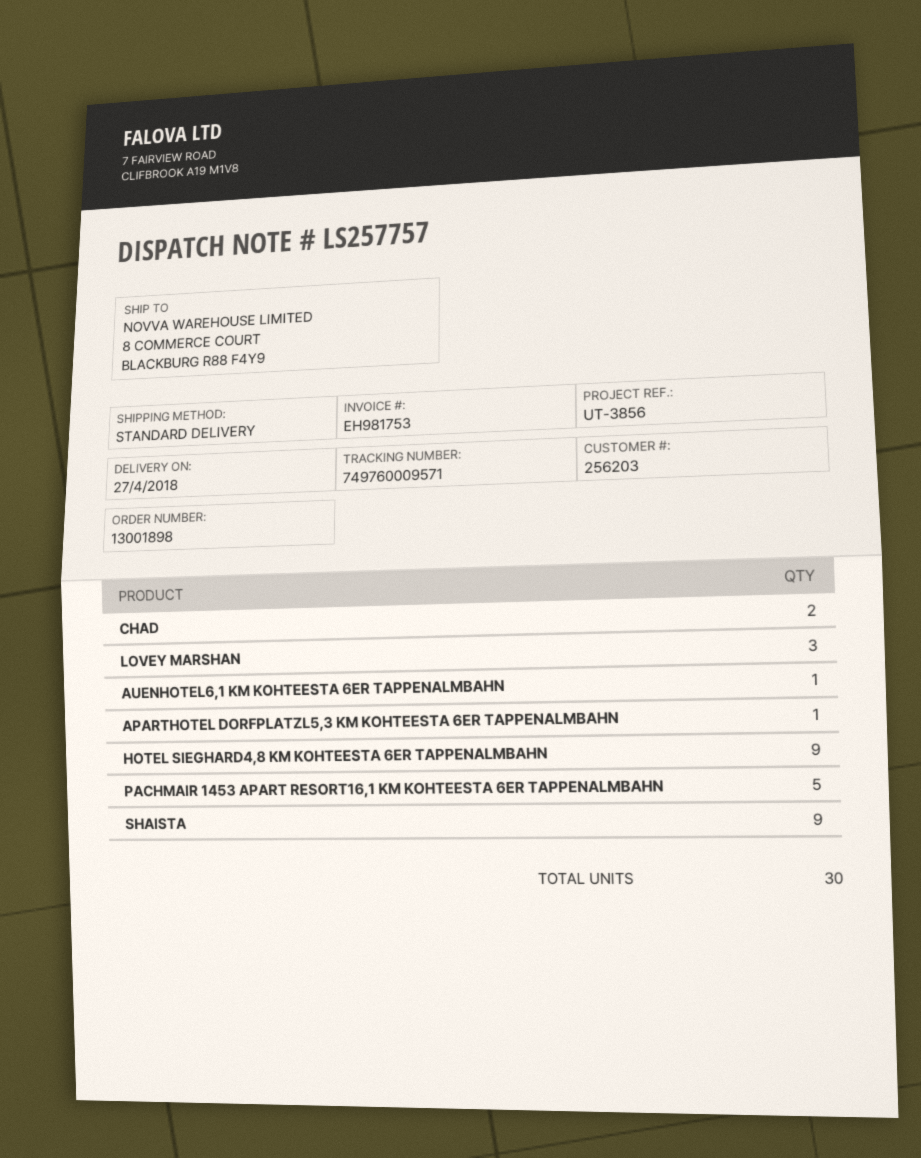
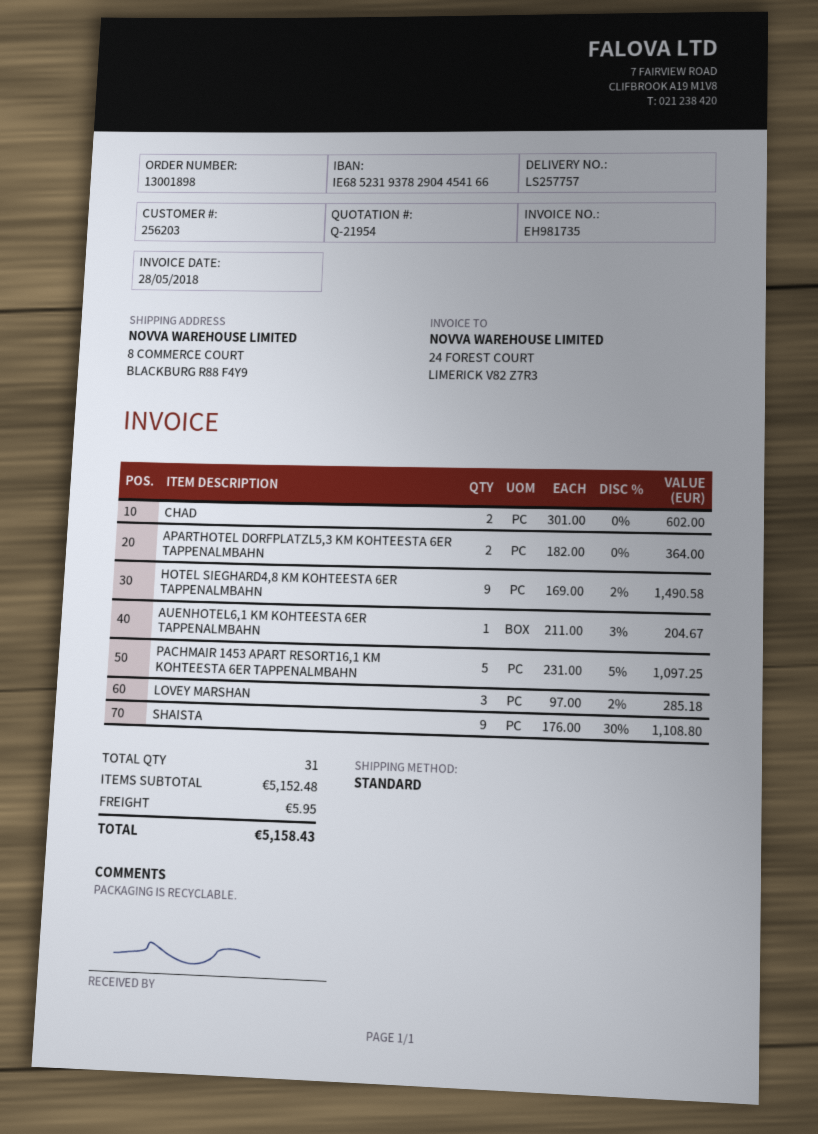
invoice number: EH981753 -> EH981735
APARTHOTEL DORFPLATZL5,3 KM KOHTEESTA 6ER TAPPENALMBAHN: 1 -> 2
total quantity: 30 -> 31

